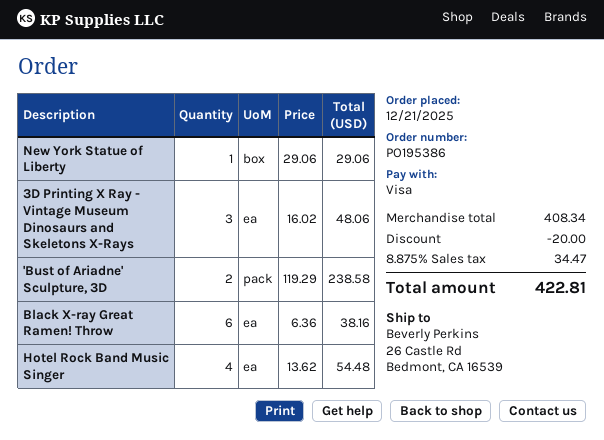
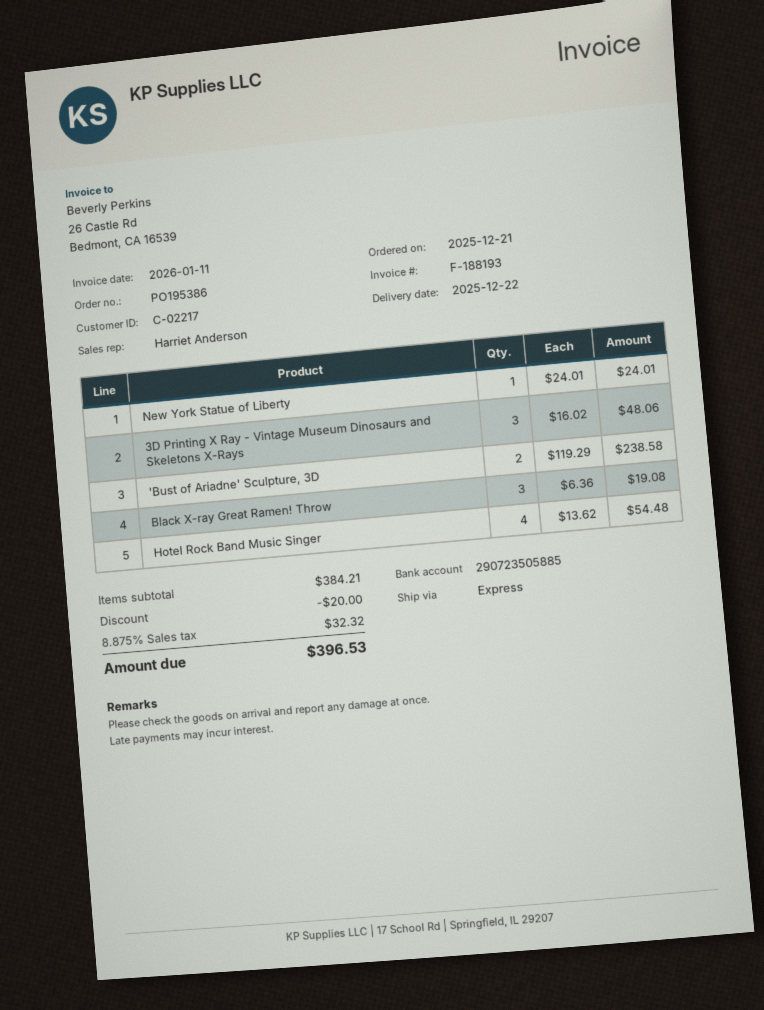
New York Statue of Liberty: 1 x 29.06 = 29.06 -> 1 x 24.01 = 24.01
Black X-ray Great Ramen! Throw: 6 x 6.36 = 38.16 -> 3 x 6.36 = 19.08
subtotal: 408.34 -> 384.21
tax: 8.875% = 34.47 -> 8.875% = 32.32
total: 422.81 -> 396.53

